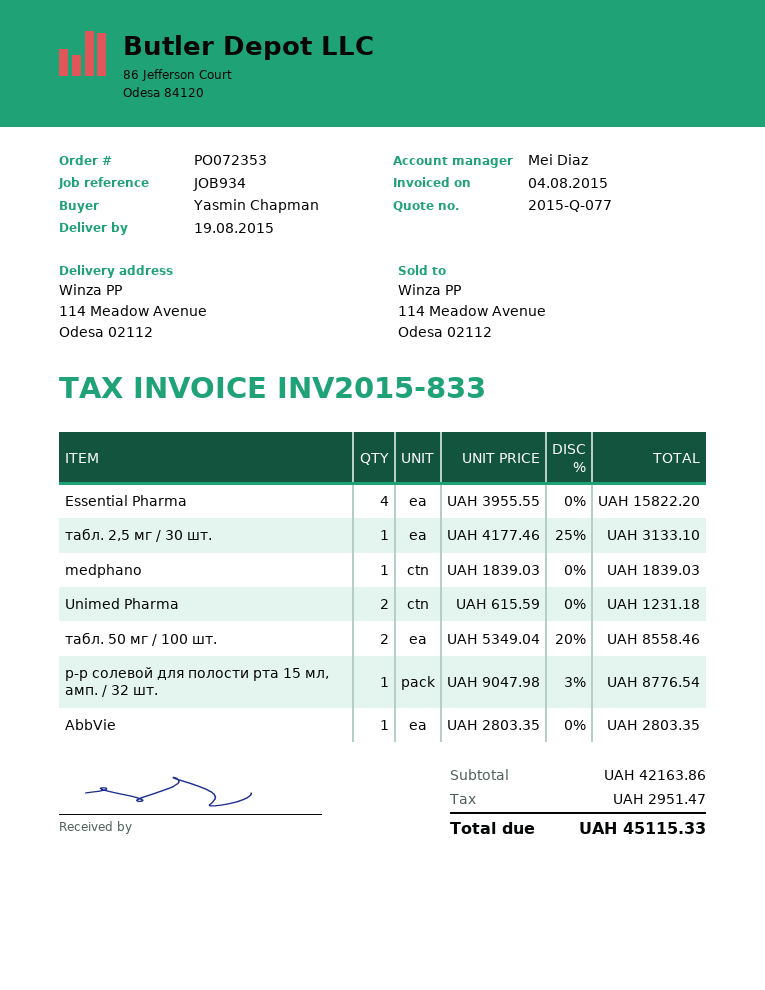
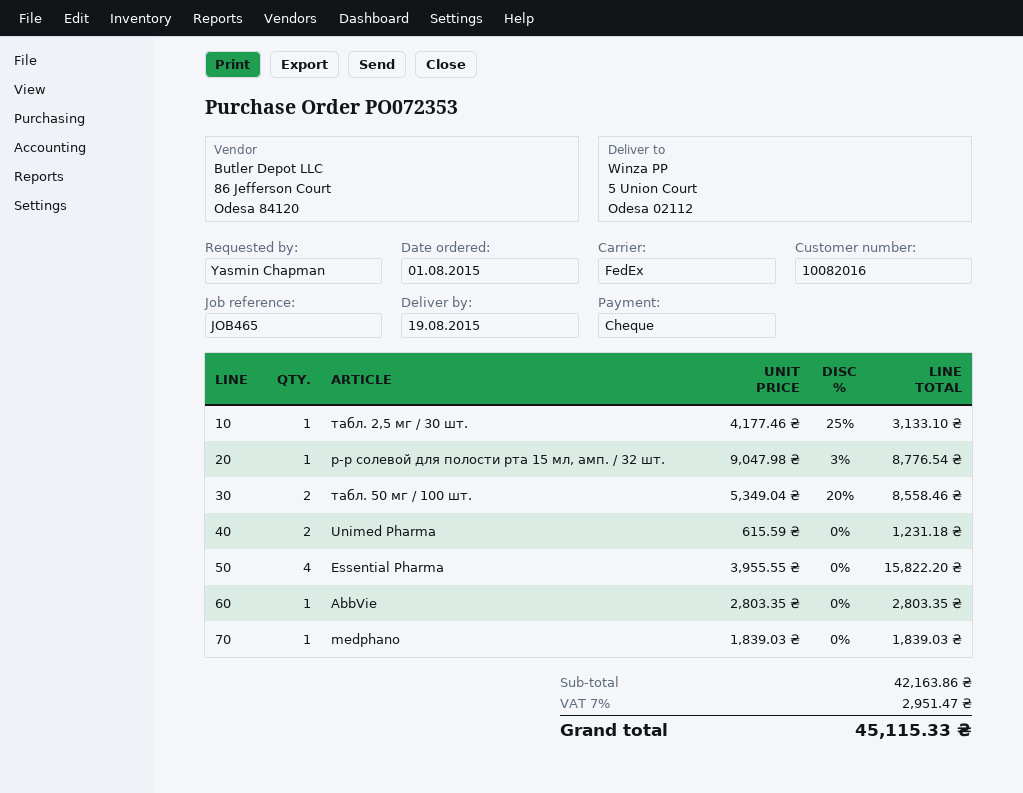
reference: JOB934 -> JOB465
ship to: 114 Meadow Avenue, Odesa 02112 -> 5 Union Court, Odesa 02112

